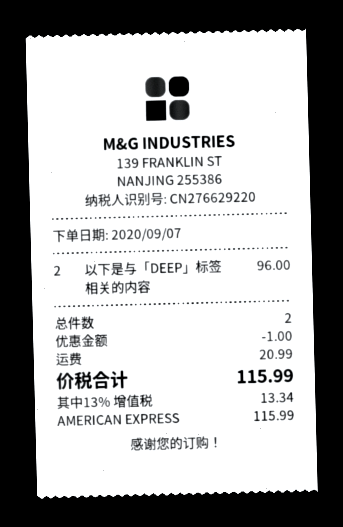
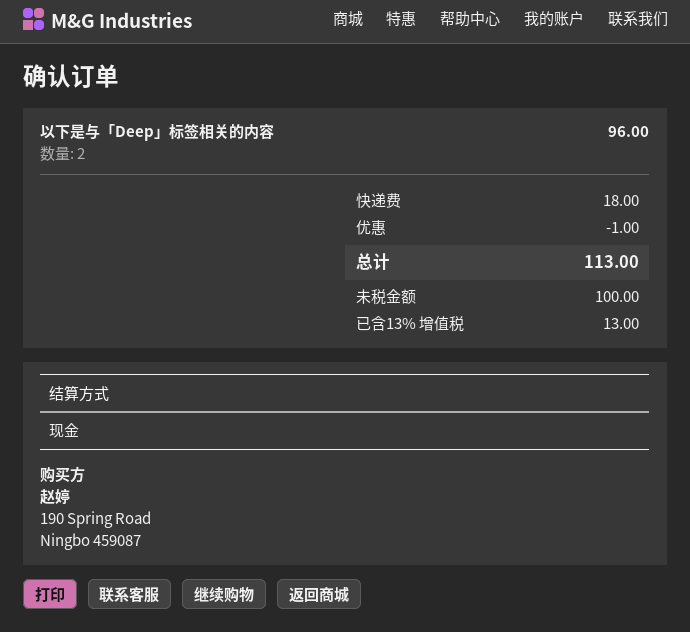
payment method: American Express -> cash
shipping: 20.99 -> 18.00
tax: 13% = 13.34 -> 13% = 13.00
total: 115.99 -> 113.00

